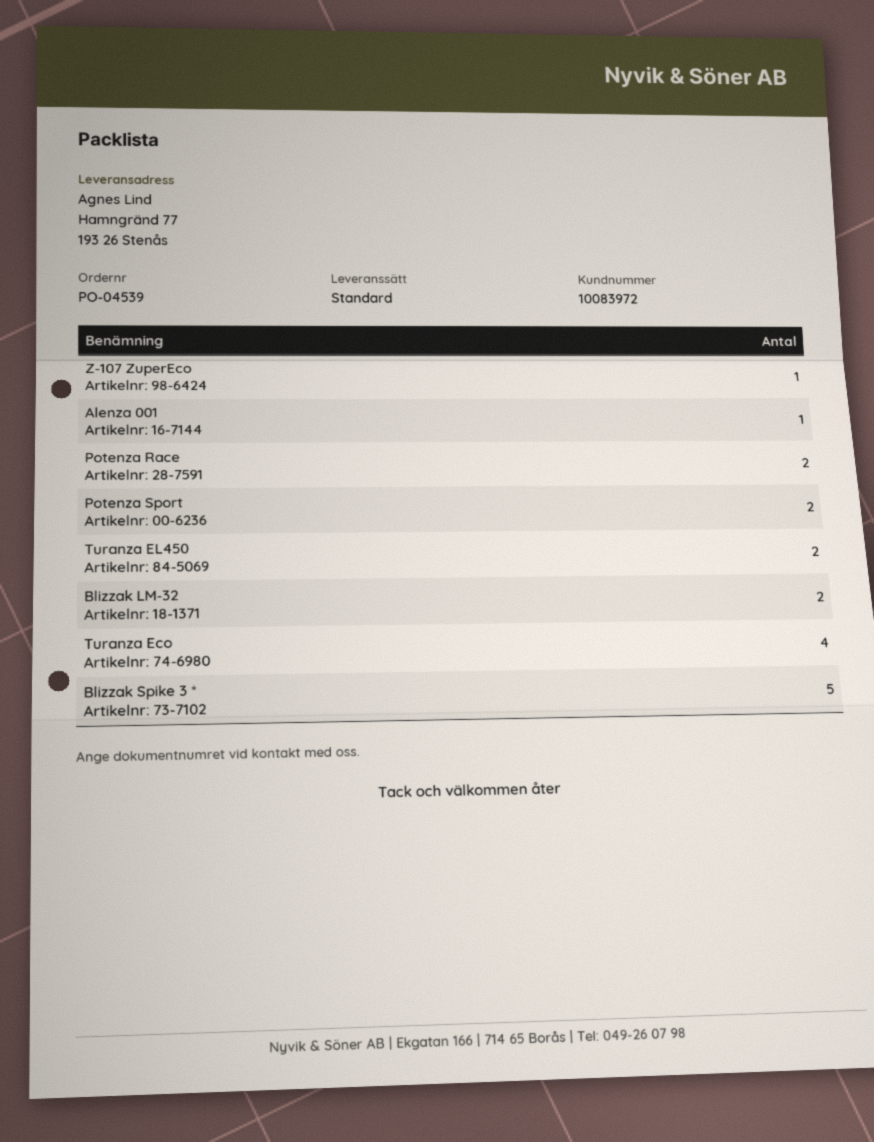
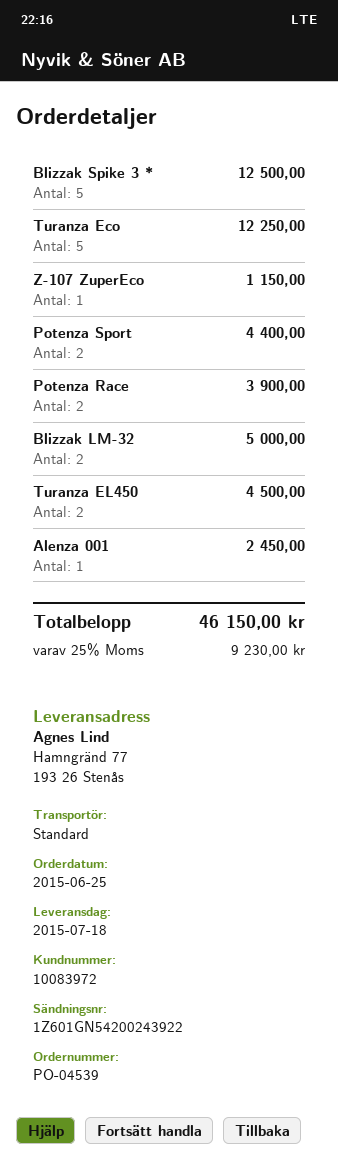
Turanza Eco: 4 -> 5

